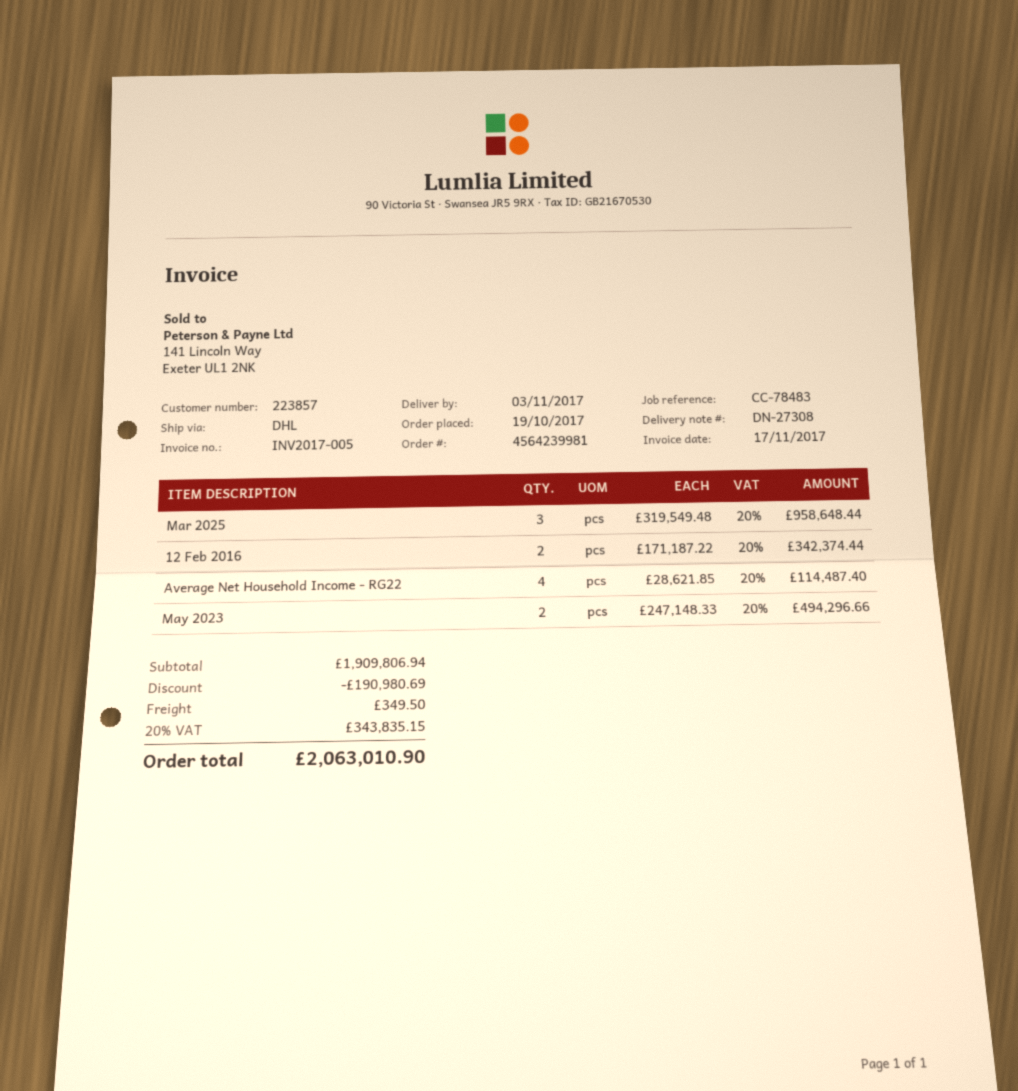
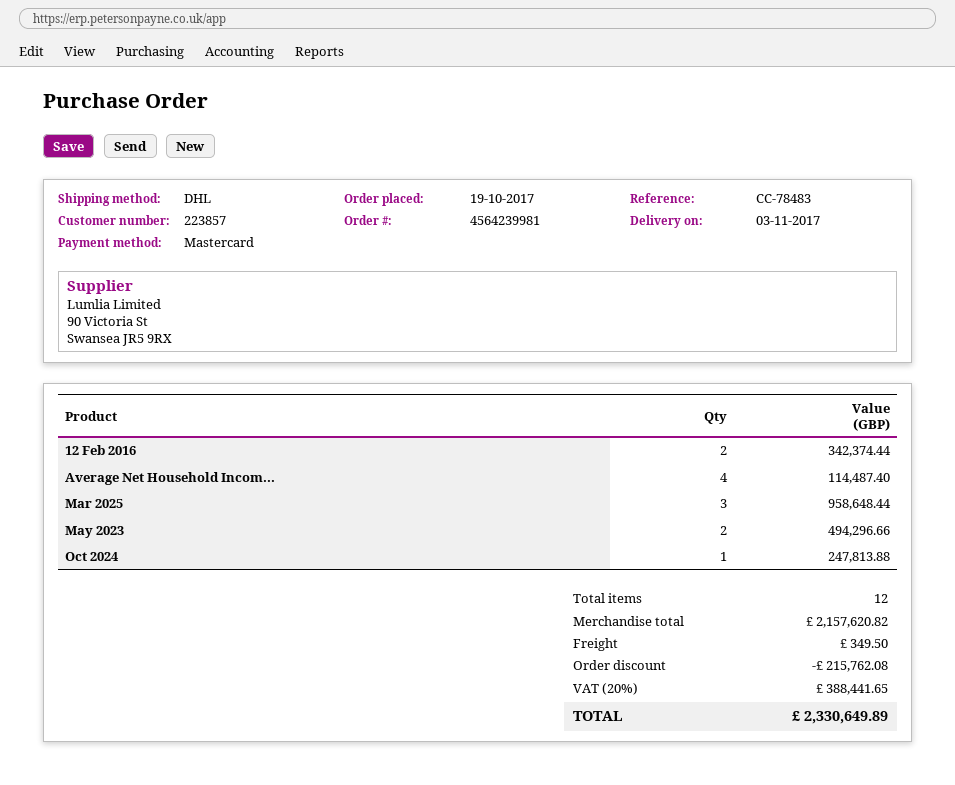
Oct 2024: none -> 1 for 247813.88
subtotal: 1909806.94 -> 2157620.82
discount: 190980.69 -> 215762.08
tax: 20% = 343835.15 -> 20% = 388441.65
total: 2063010.90 -> 2330649.89

